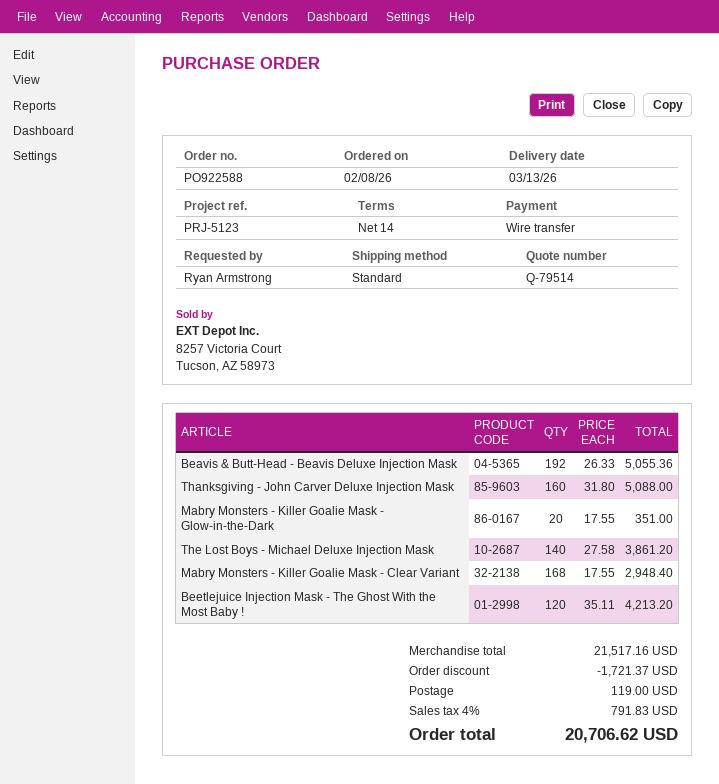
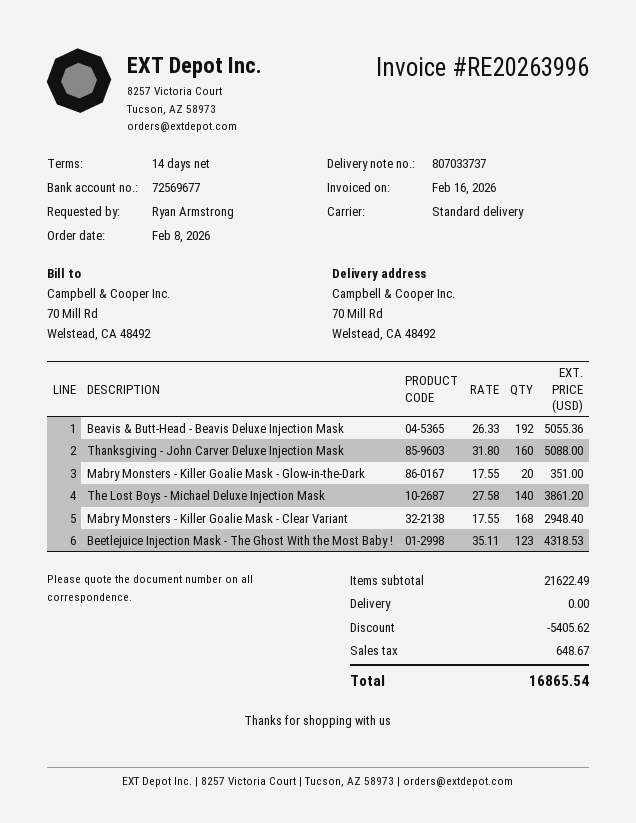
Beetlejuice Injection Mask - The Ghost With the Most Baby !: 120 x 35.11 = 4213.20 -> 123 x 35.11 = 4318.53
subtotal: 21517.16 -> 21622.49
discount: 1721.37 -> 5405.62
shipping: 119.00 -> 0.00
tax: 791.83 -> 648.67
total: 20706.62 -> 16865.54

